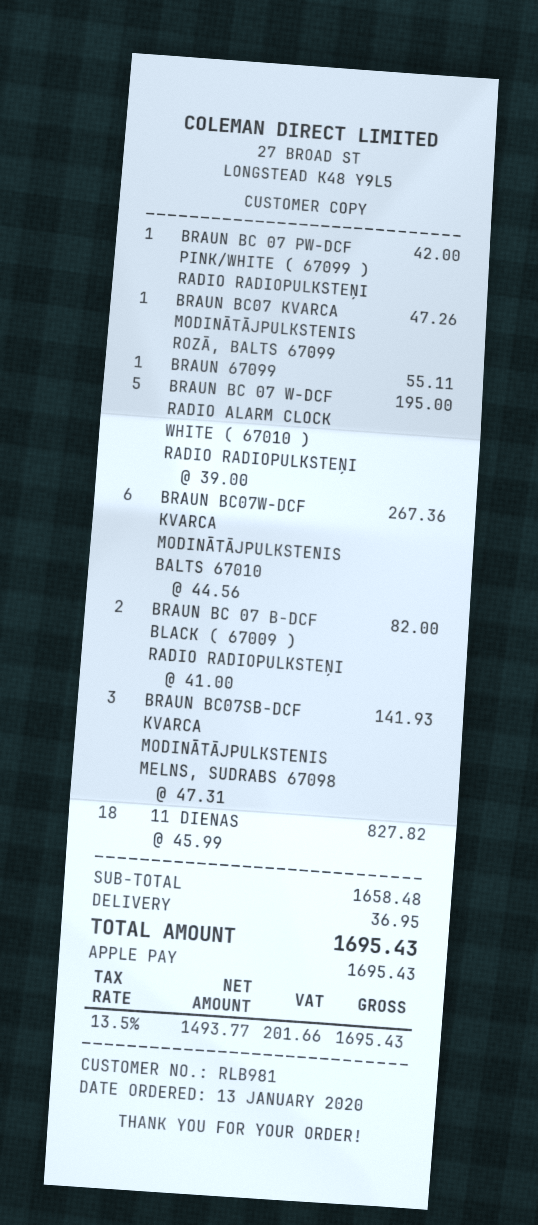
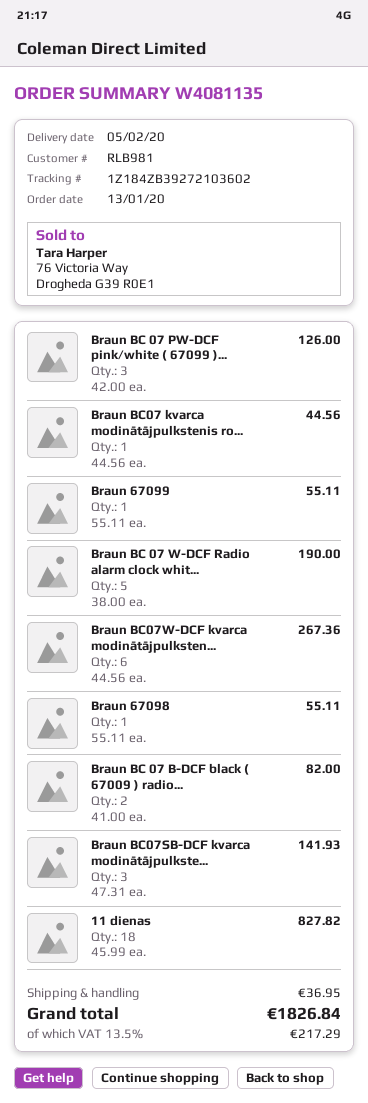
BRAUN BC 07 PW-DCF PINK/WHITE ( 67099 ) RADIO RADIOPULKSTEŅI: 1 x 42.00 = 42.00 -> 3 x 42.00 = 126.00
BRAUN BC07 KVARCA MODINĀTĀJPULKSTENIS ROZĀ, BALTS 67099: 1 x 47.26 = 47.26 -> 1 x 44.56 = 44.56
BRAUN BC 07 W-DCF RADIO ALARM CLOCK WHITE ( 67010 ) RADIO RADIOPULKSTEŅI: 5 x 39.00 = 195.00 -> 5 x 38.00 = 190.00
Braun 67098: none -> 1 x 55.11 = 55.11
tax: 13.5% = 201.66 -> 13.5% = 217.29
total: 1695.43 -> 1826.84

